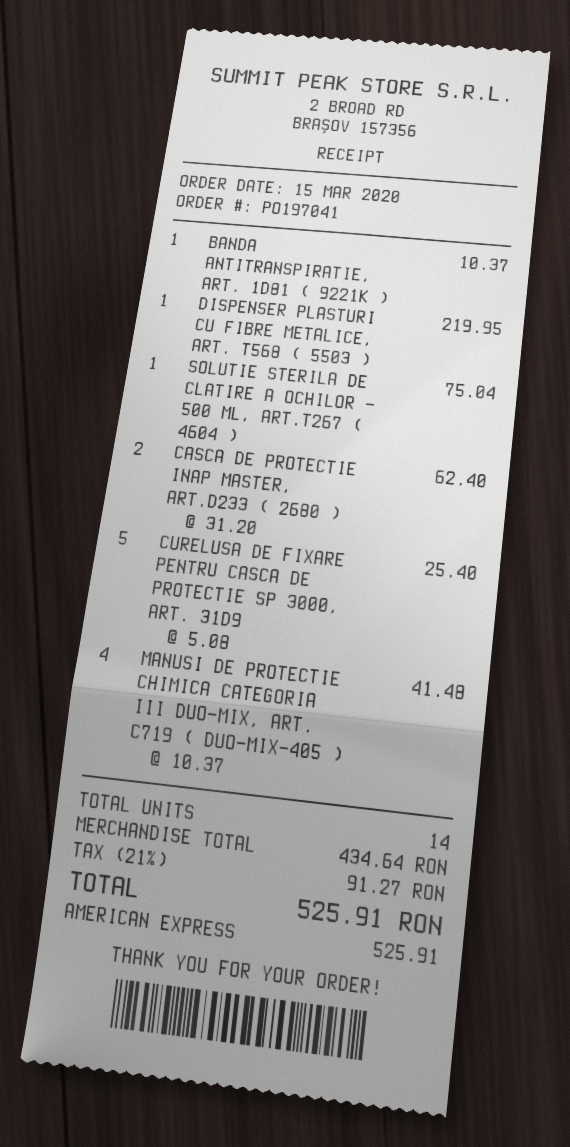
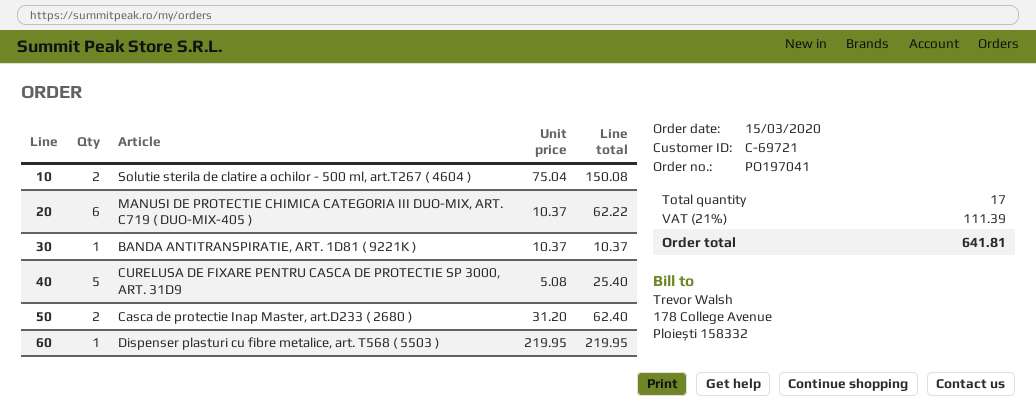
SOLUTIE STERILA DE CLATIRE A OCHILOR - 500 ML, ART.T267 ( 4604 ): 1 x 75.04 = 75.04 -> 2 x 75.04 = 150.08
MANUSI DE PROTECTIE CHIMICA CATEGORIA III DUO-MIX, ART. C719 ( DUO-MIX-405 ): 4 x 10.37 = 41.48 -> 6 x 10.37 = 62.22
total quantity: 14 -> 17
tax: 21% = 91.27 -> 21% = 111.39
total: 525.91 -> 641.81

